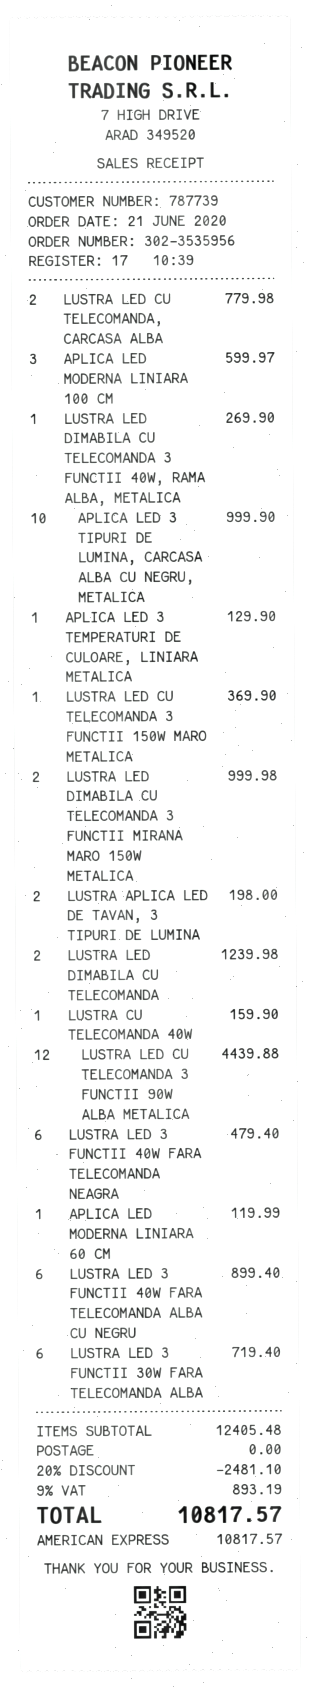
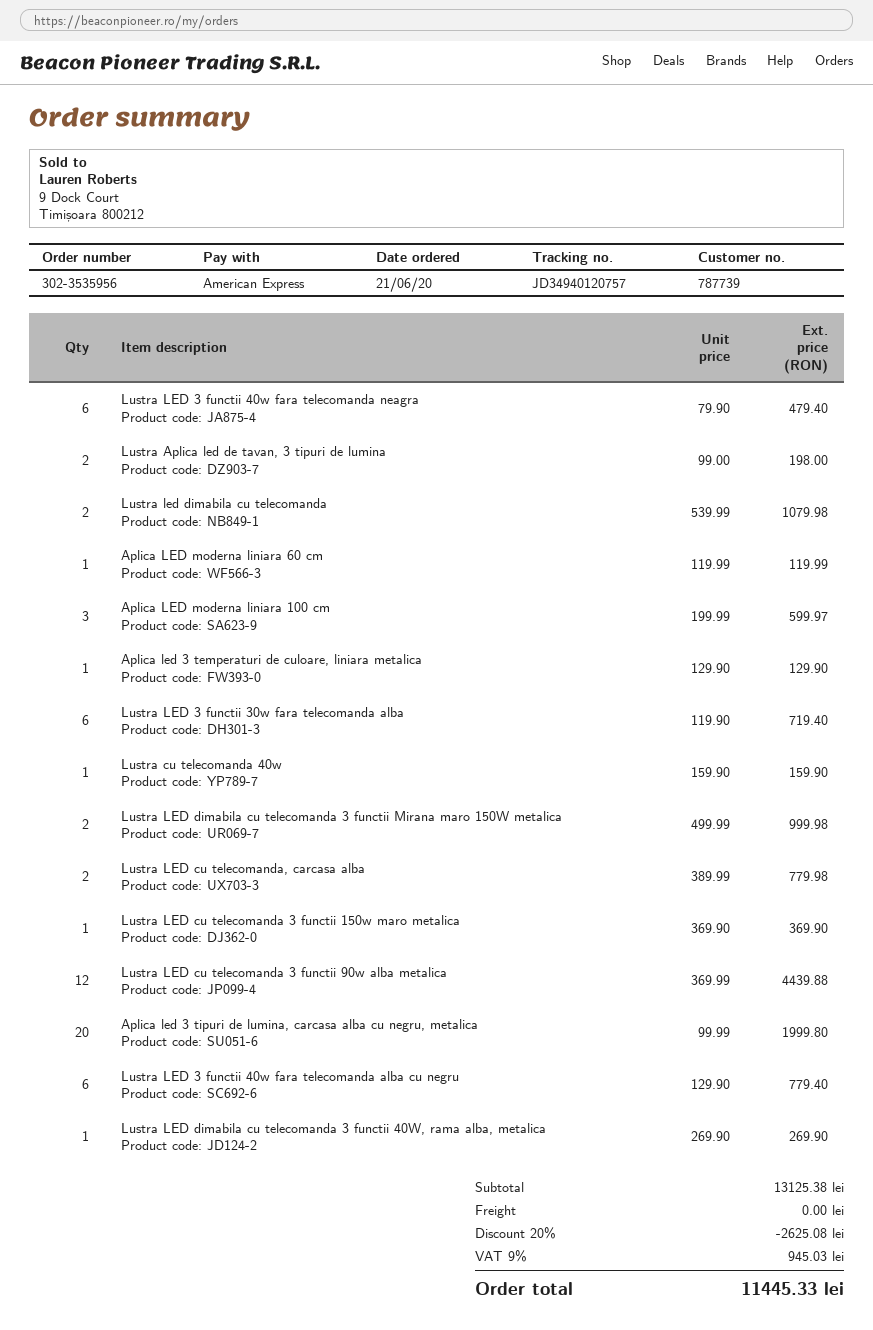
APLICA LED 3 TIPURI DE LUMINA, CARCASA ALBA CU NEGRU, METALICA: 10 for 999.90 -> 20 for 1999.80
LUSTRA LED DIMABILA CU TELECOMANDA: 2 for 1239.98 -> 2 for 1079.98
LUSTRA LED 3 FUNCTII 40W FARA TELECOMANDA ALBA CU NEGRU: 6 for 899.40 -> 6 for 779.40
subtotal: 12405.48 -> 13125.38
discount: 20% = 2481.10 -> 20% = 2625.08
tax: 9% = 893.19 -> 9% = 945.03
total: 10817.57 -> 11445.33

